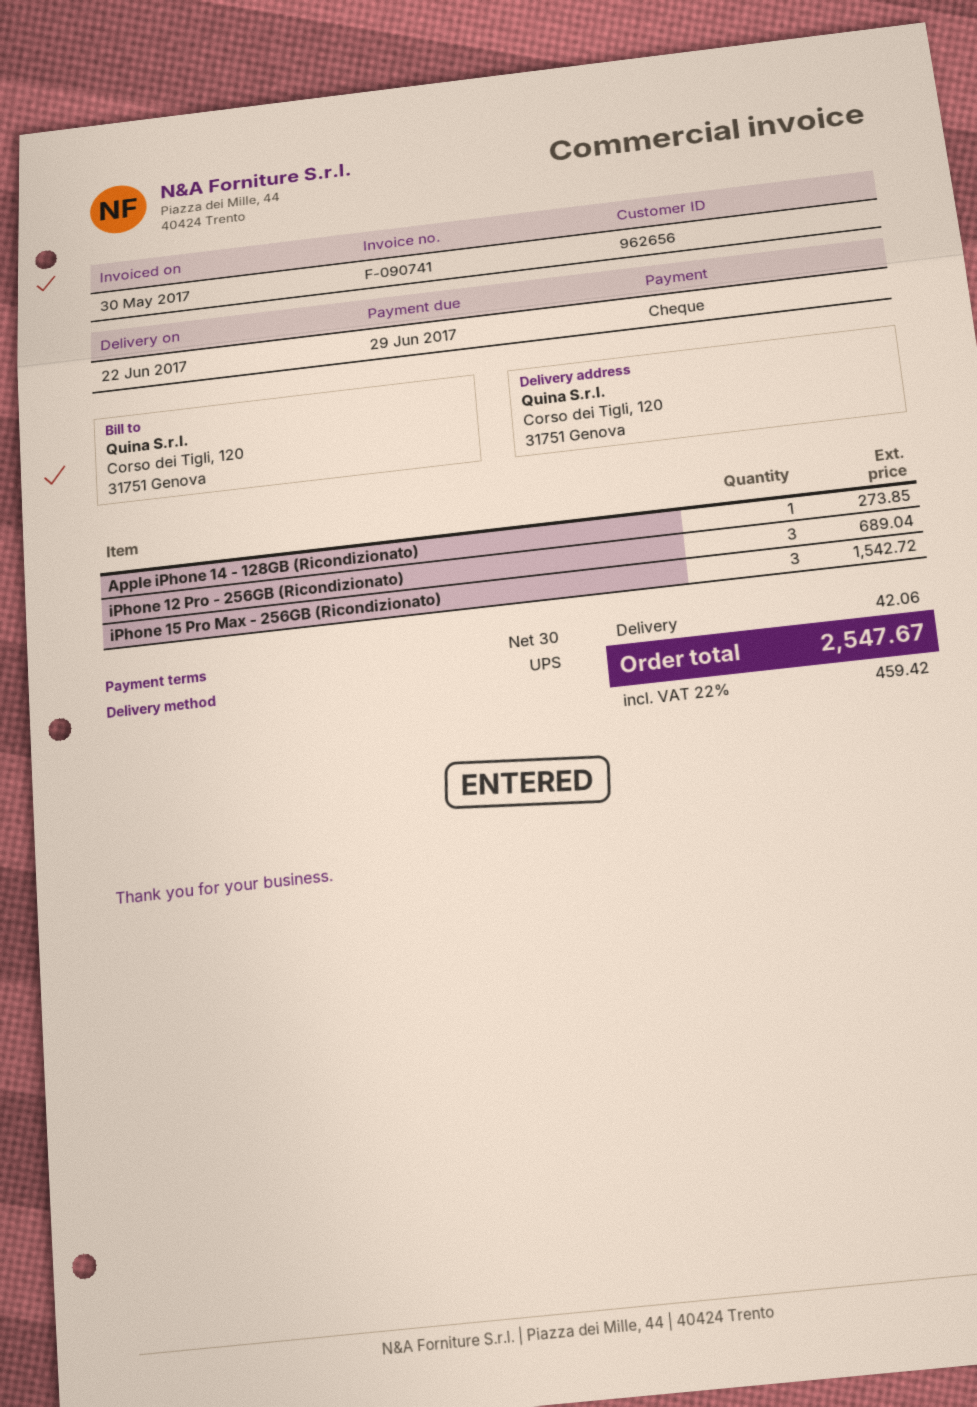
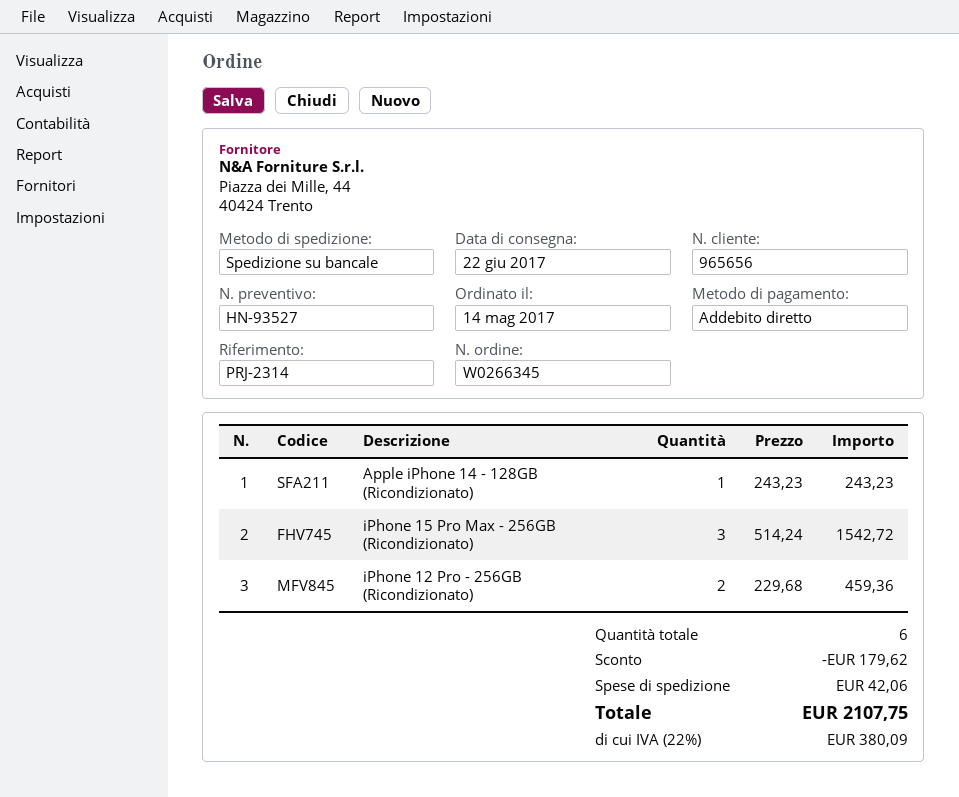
customer number: 962656 -> 965656
payment method: cheque -> direct debit
shipping method: UPS -> pallet freight
Apple iPhone 14 - 128GB (Ricondizionato): 1 for 273.85 -> 1 for 243.23
iPhone 12 Pro - 256GB (Ricondizionato): 3 for 689.04 -> 2 for 459.36
discount: none -> 179.62
tax: 22% = 459.42 -> 22% = 380.09
total: 2547.67 -> 2107.75

